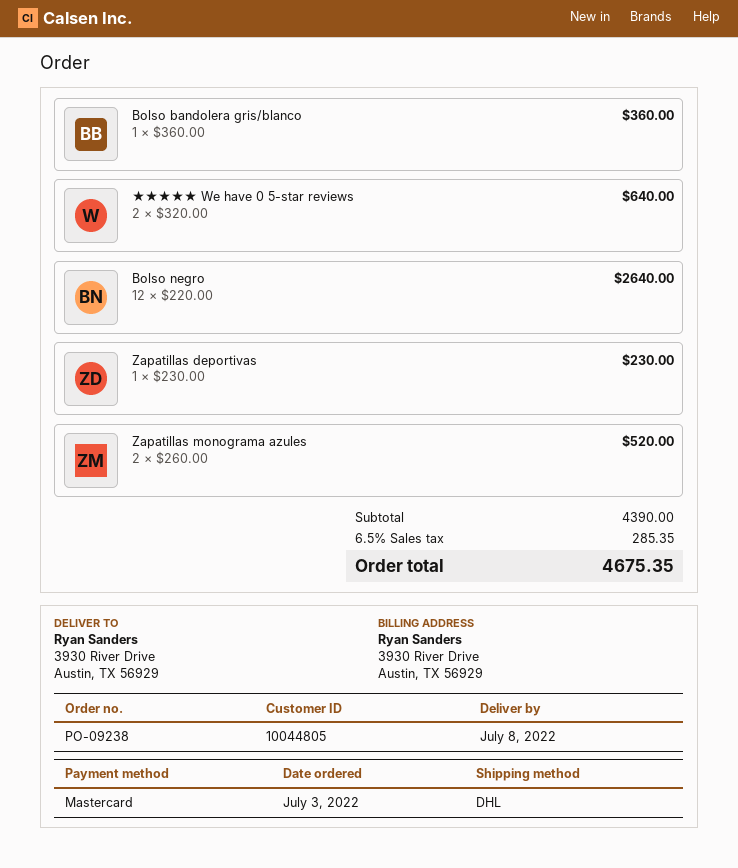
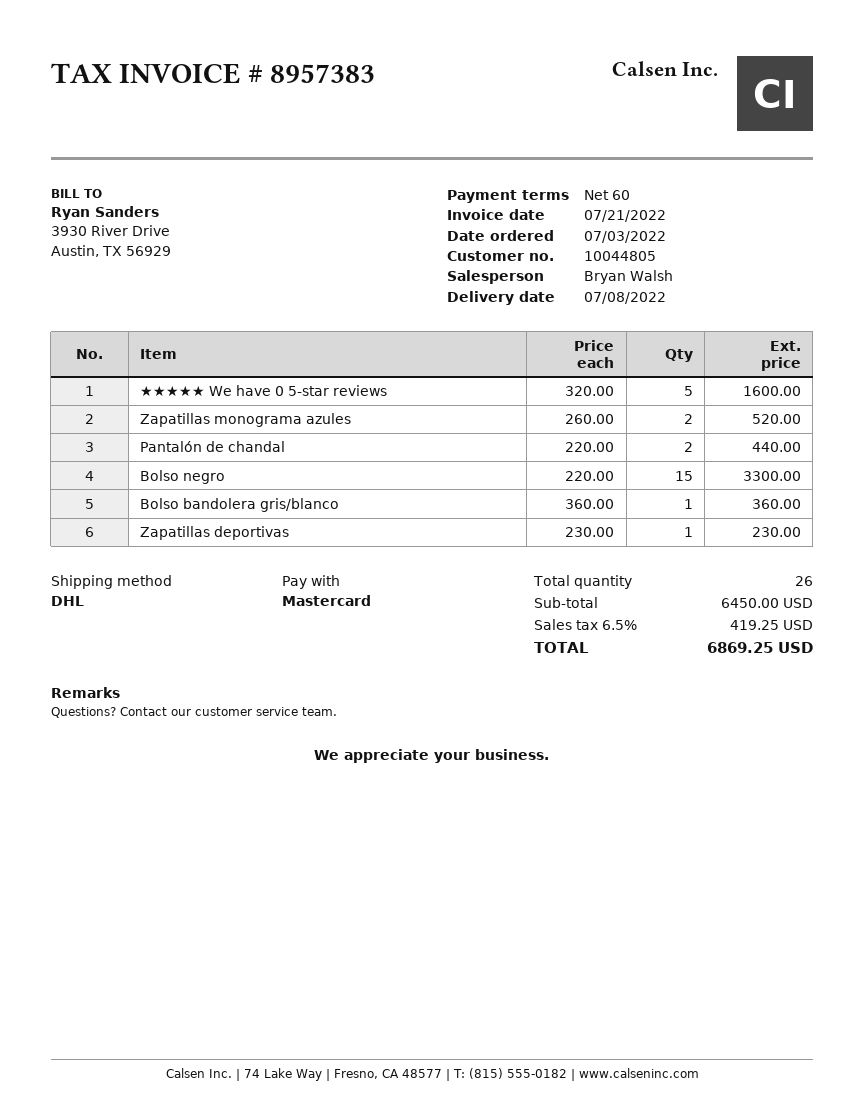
★★★★★ We have 0 5-star reviews: 2 x 320.00 = 640.00 -> 5 x 320.00 = 1600.00
Bolso negro: 12 x 220.00 = 2640.00 -> 15 x 220.00 = 3300.00
Pantalón de chandal: none -> 2 x 220.00 = 440.00
subtotal: 4390.00 -> 6450.00
tax: 6.5% = 285.35 -> 6.5% = 419.25
total: 4675.35 -> 6869.25

